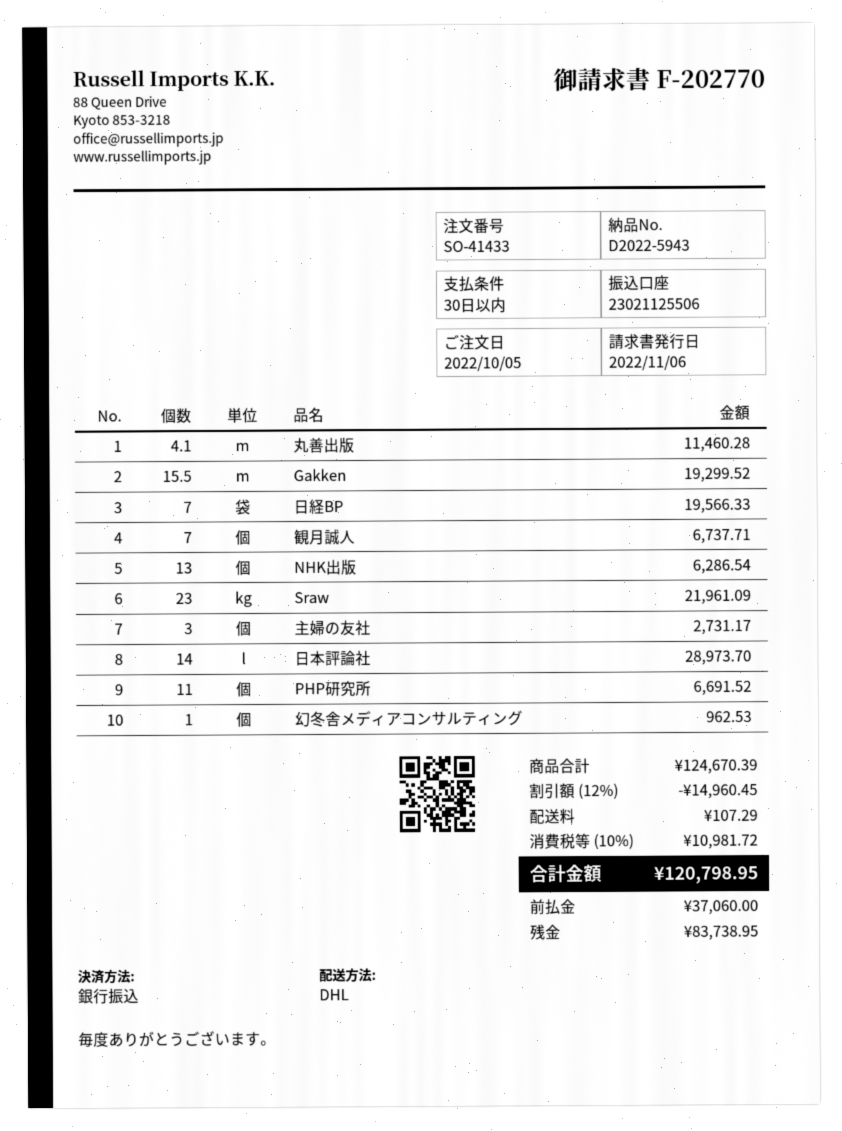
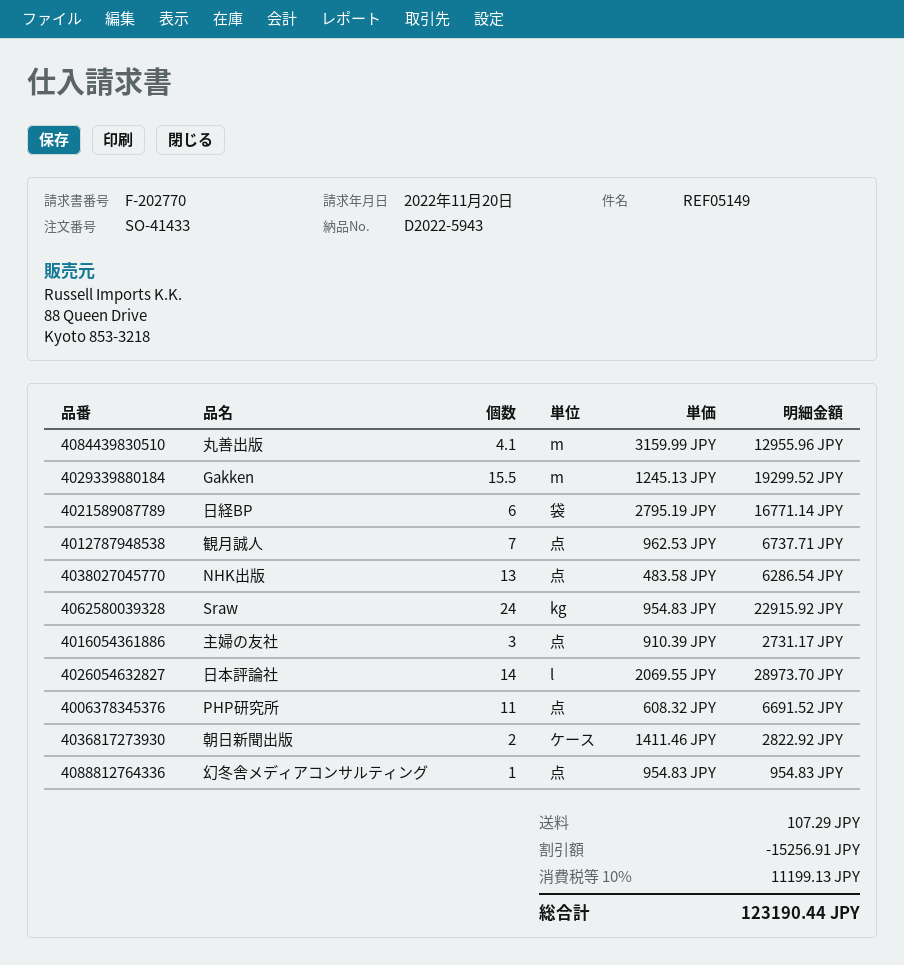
invoice date: 2022-11-06 -> 2022-11-20
丸善出版: 4.1 for 11460.28 -> 4.1 for 12955.96
日経BP: 7 for 19566.33 -> 6 for 16771.14
Sraw: 23 for 21961.09 -> 24 for 22915.92
幻冬舎メディアコンサルティング: 1 for 962.53 -> 1 for 954.83
朝日新聞出版: none -> 2 for 2822.92
discount: 14960.45 -> 15256.91
tax: 10% = 10981.72 -> 10% = 11199.13
total: 120798.95 -> 123190.44

